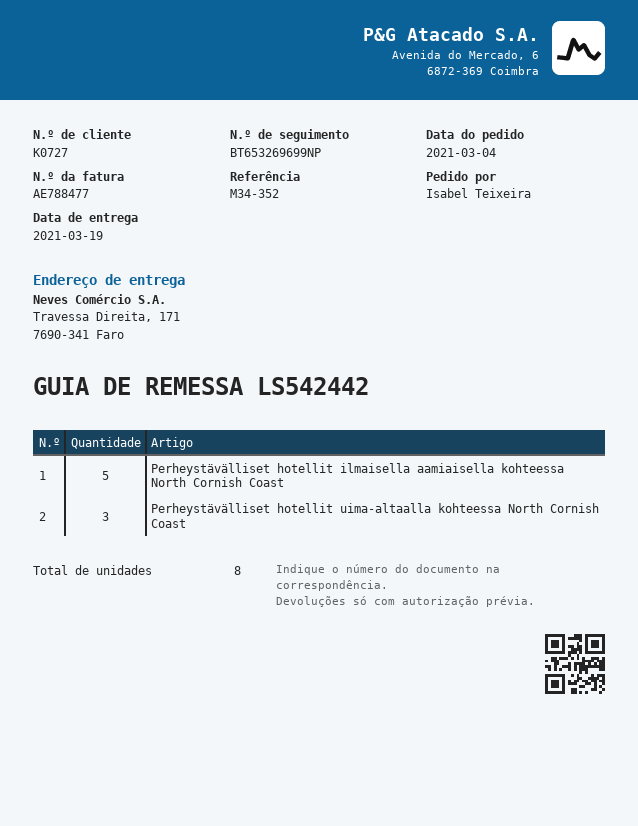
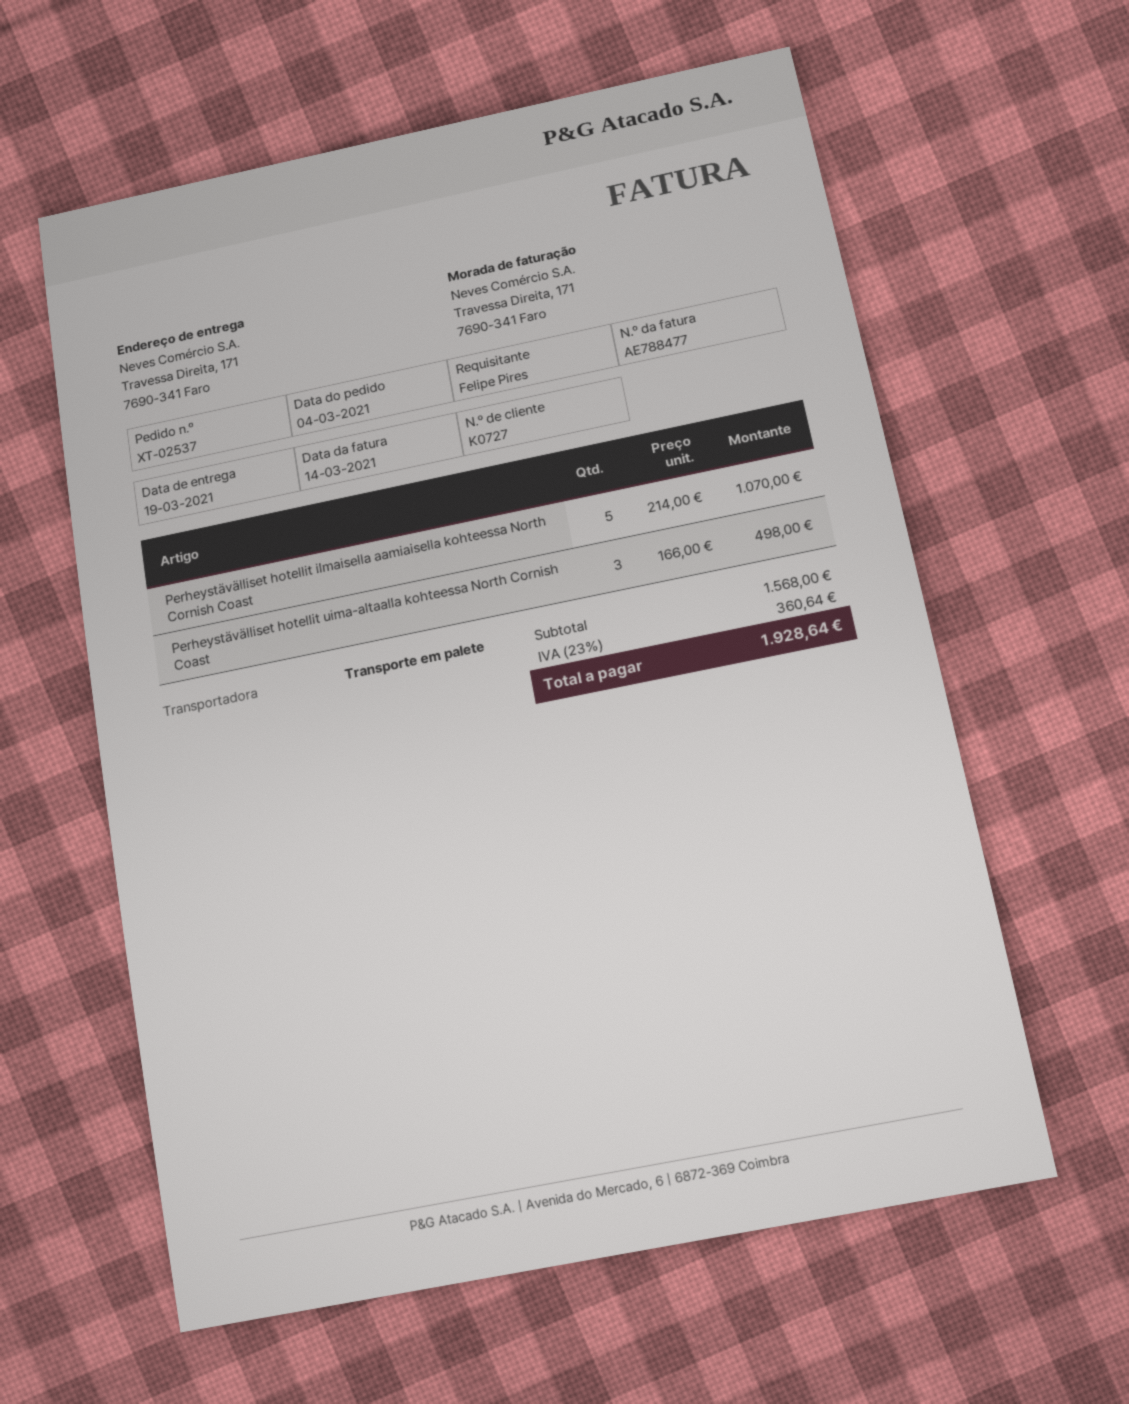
ordered by: Isabel Teixeira -> Felipe Pires

